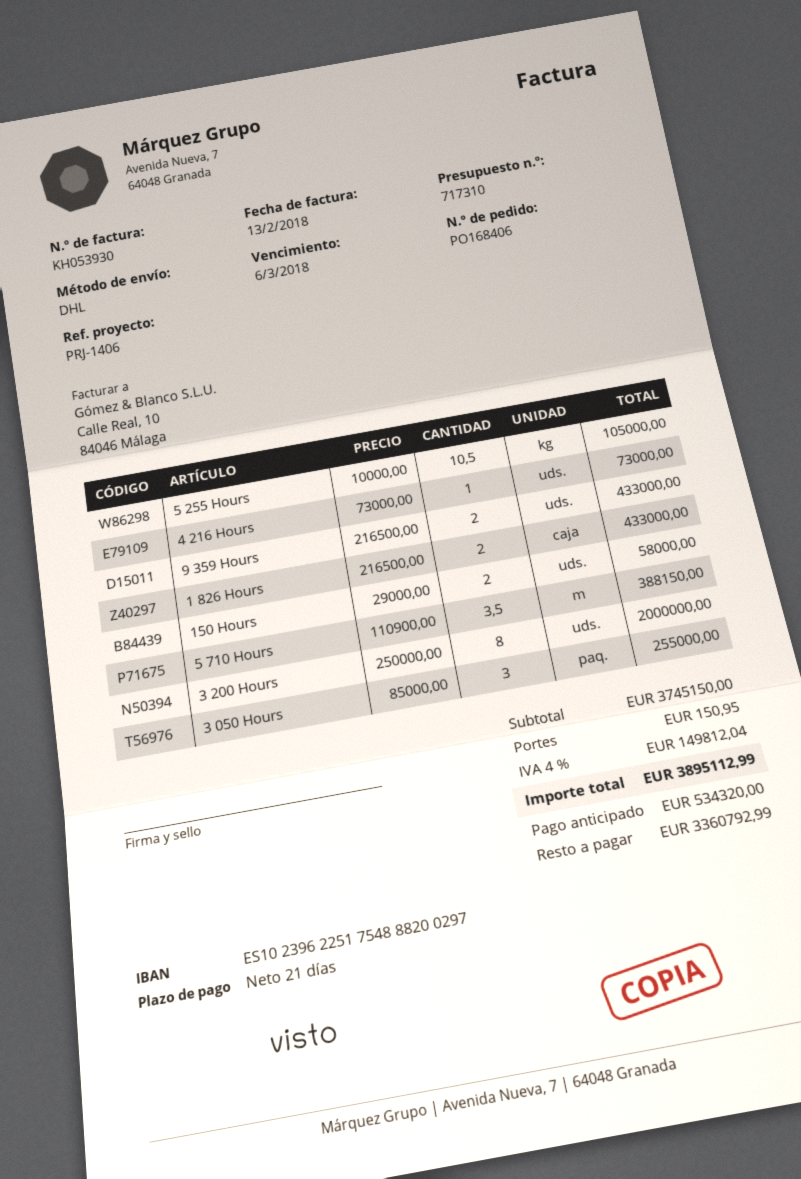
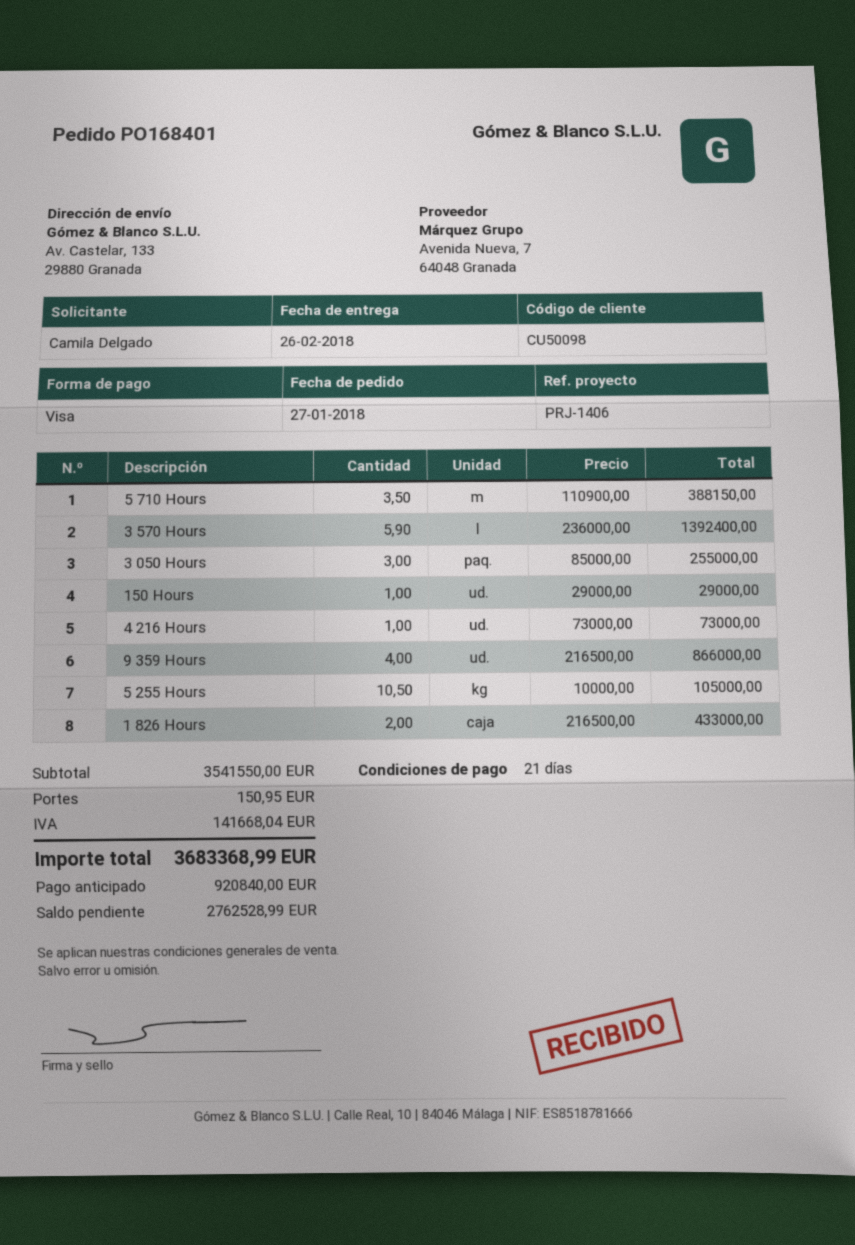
order number: PO168406 -> PO168401
9 359 Hours: 2 x 216500.00 = 433000.00 -> 4 x 216500.00 = 866000.00
150 Hours: 2 x 29000.00 = 58000.00 -> 1 x 29000.00 = 29000.00
3 200 Hours: 8 x 250000.00 = 2000000.00 -> none
3 570 Hours: none -> 5.9 x 236000.00 = 1392400.00
subtotal: 3745150.00 -> 3541550.00
tax: 149812.04 -> 141668.04
total: 3895112.99 -> 3683368.99
deposit: 534320.00 -> 920840.00
balance: 3360792.99 -> 2762528.99

